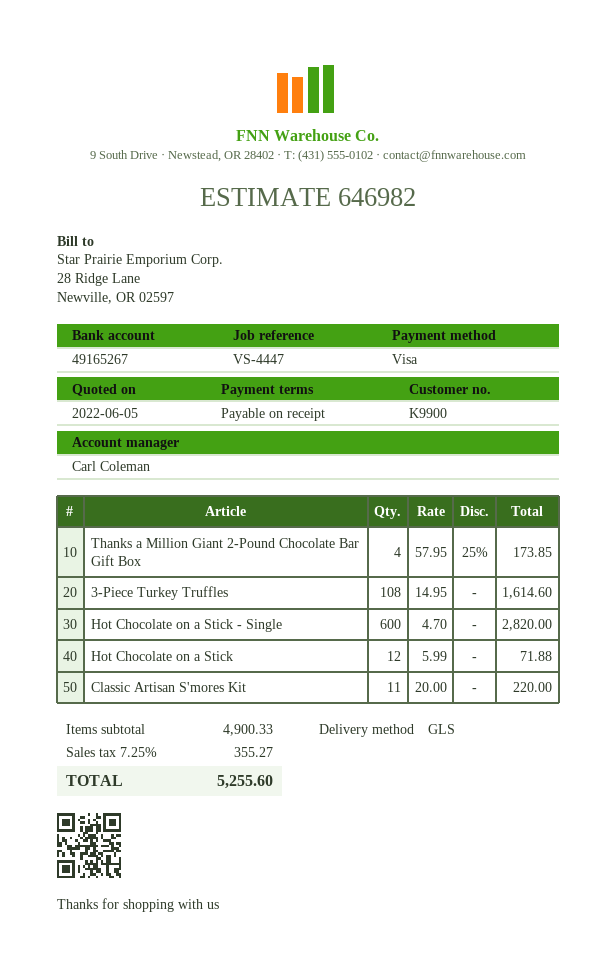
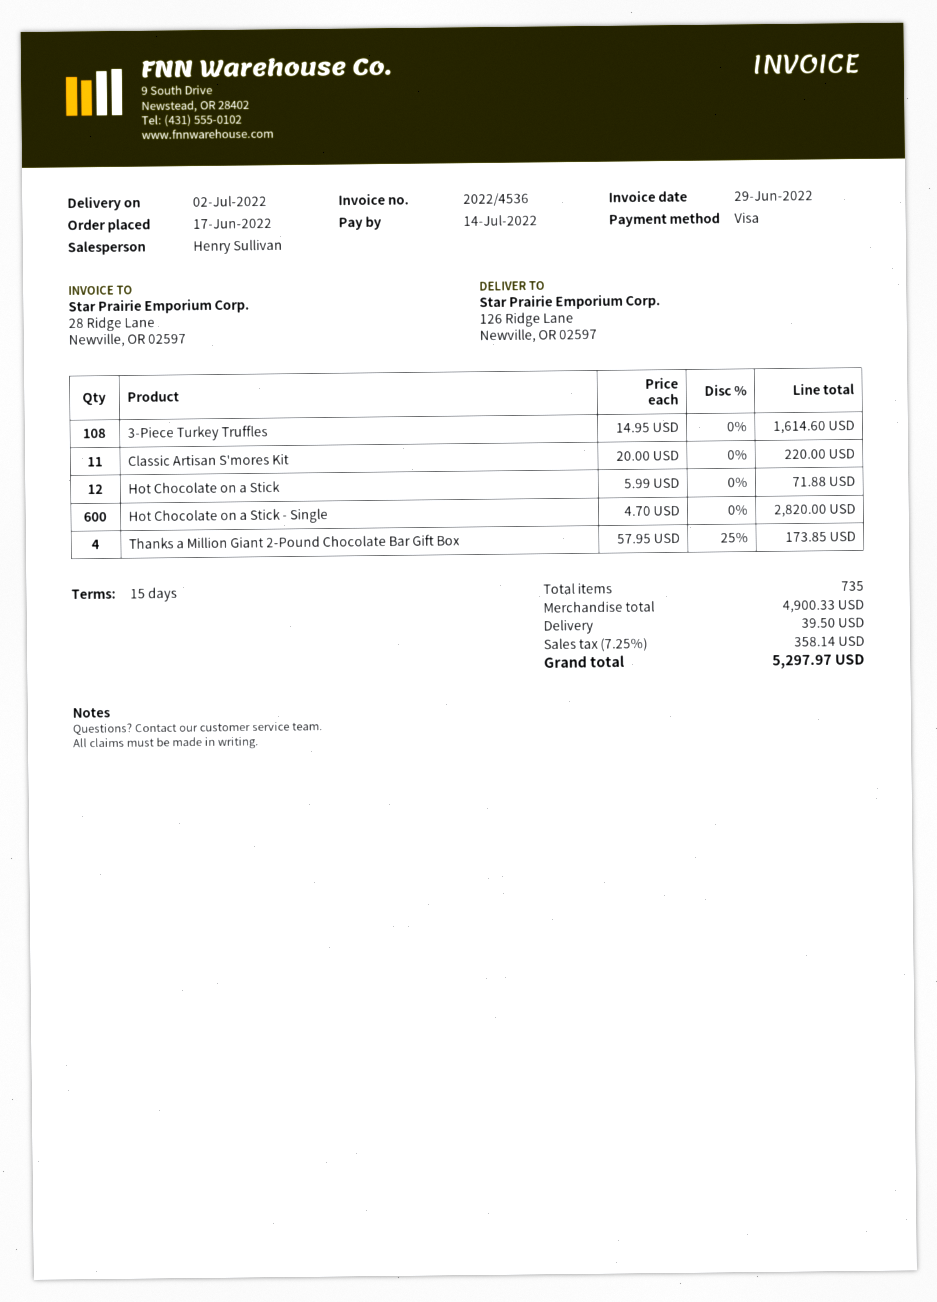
payment terms: on receipt -> 15 days
sales rep: Carl Coleman -> Henry Sullivan
shipping: none -> 39.50
tax: 7.25% = 355.27 -> 7.25% = 358.14
total: 5255.60 -> 5297.97

